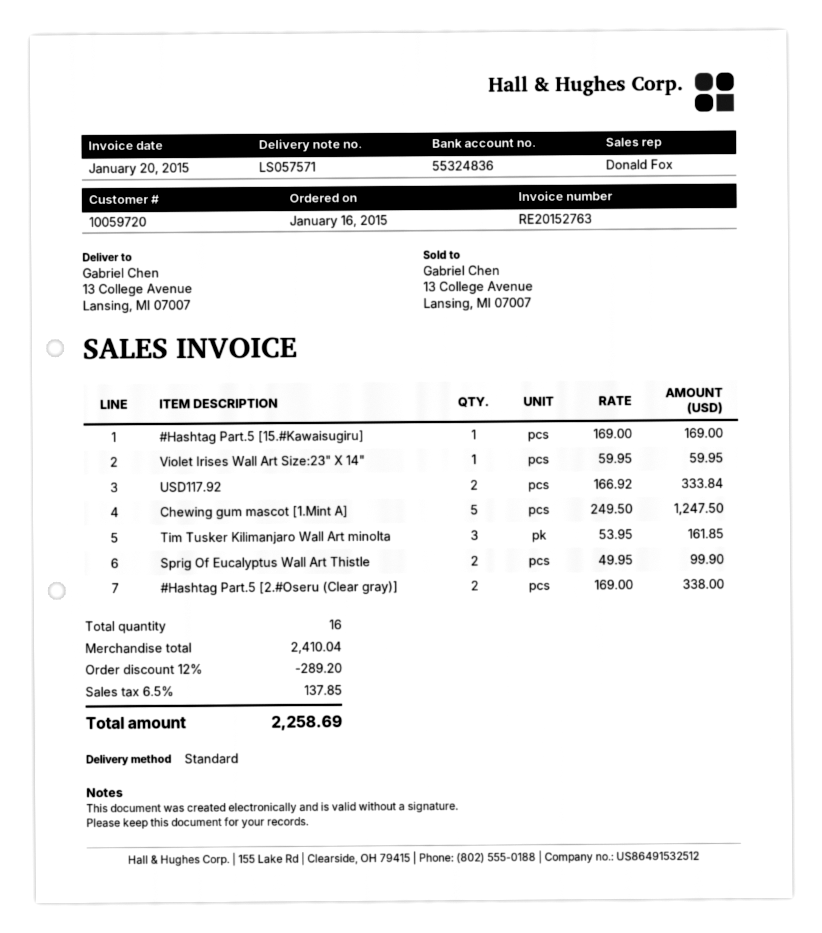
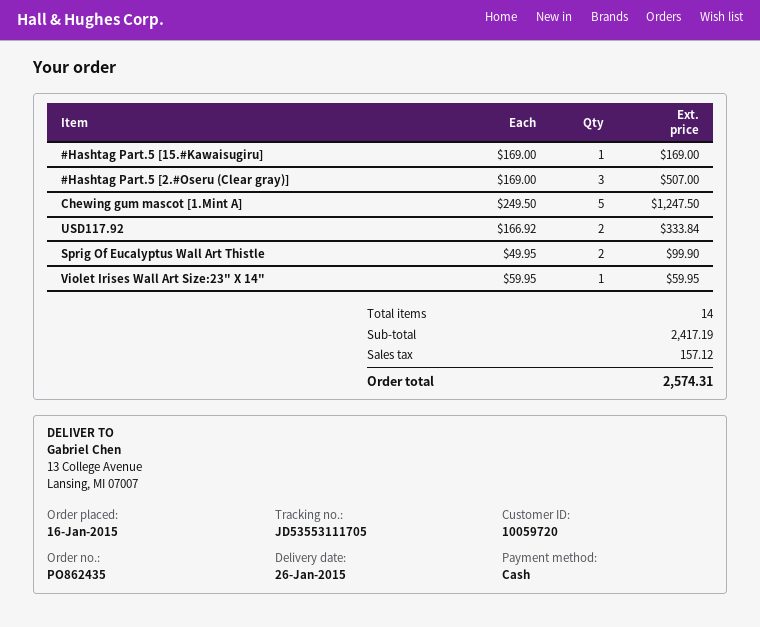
Tim Tusker Kilimanjaro Wall Art minolta: 3 x 53.95 = 161.85 -> none
#Hashtag Part.5 [2.#Oseru (Clear gray)]: 2 x 169.00 = 338.00 -> 3 x 169.00 = 507.00
total quantity: 16 -> 14
subtotal: 2410.04 -> 2417.19
discount: 12% = 289.20 -> none
tax: 137.85 -> 157.12
total: 2258.69 -> 2574.31

